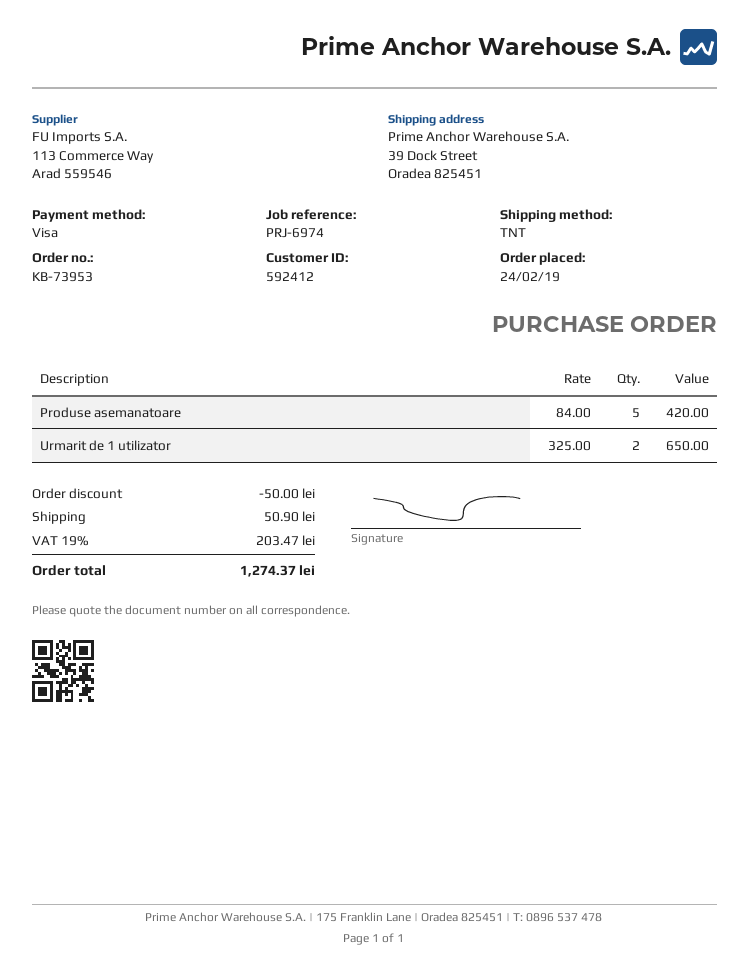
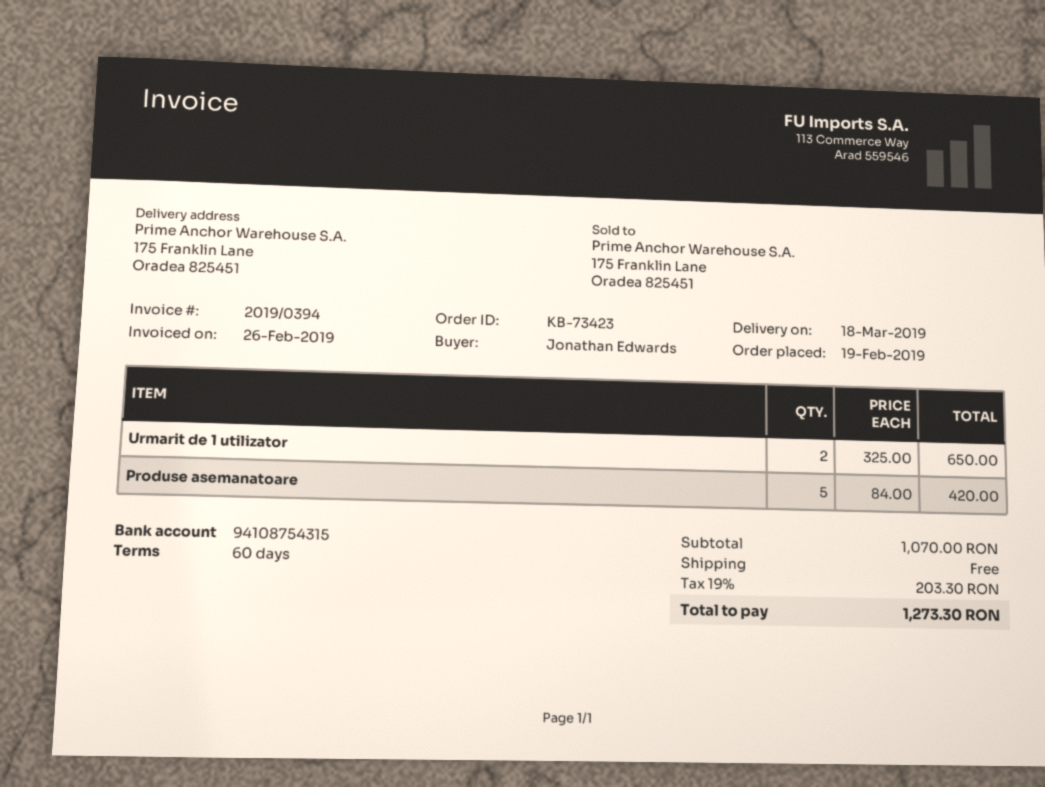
order number: KB-73953 -> KB-73423
order date: 2019-02-24 -> 2019-02-19
ship to: 39 Dock Street, Oradea 825451 -> 175 Franklin Lane, Oradea 825451
discount: 50.00 -> none
shipping: 50.90 -> 0.00
tax: 19% = 203.47 -> 19% = 203.30
total: 1274.37 -> 1273.30

